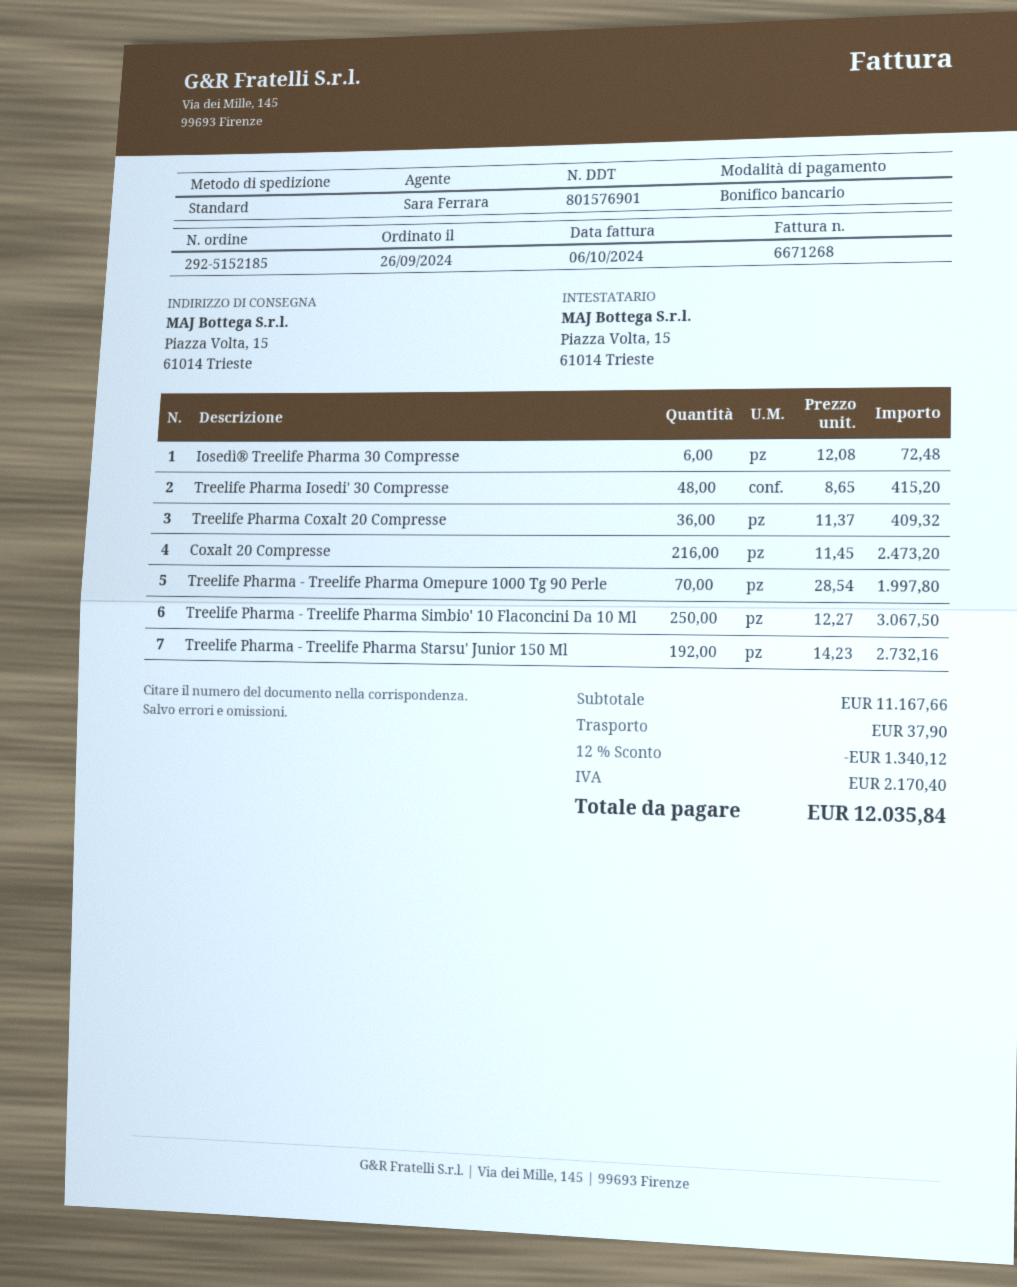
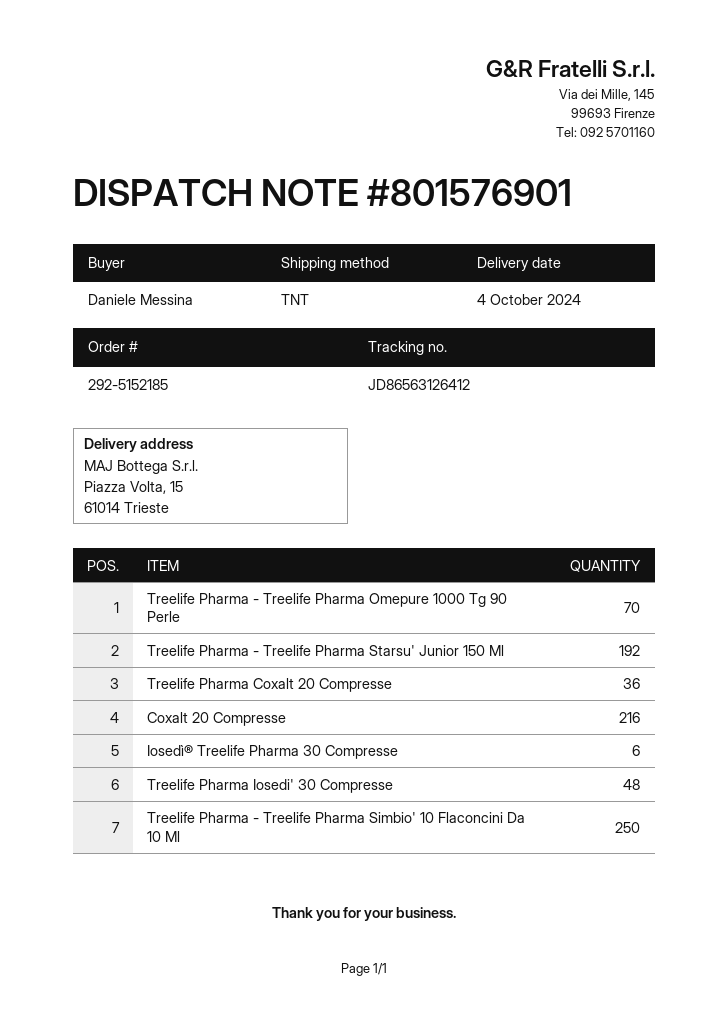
shipping method: standard -> TNT

